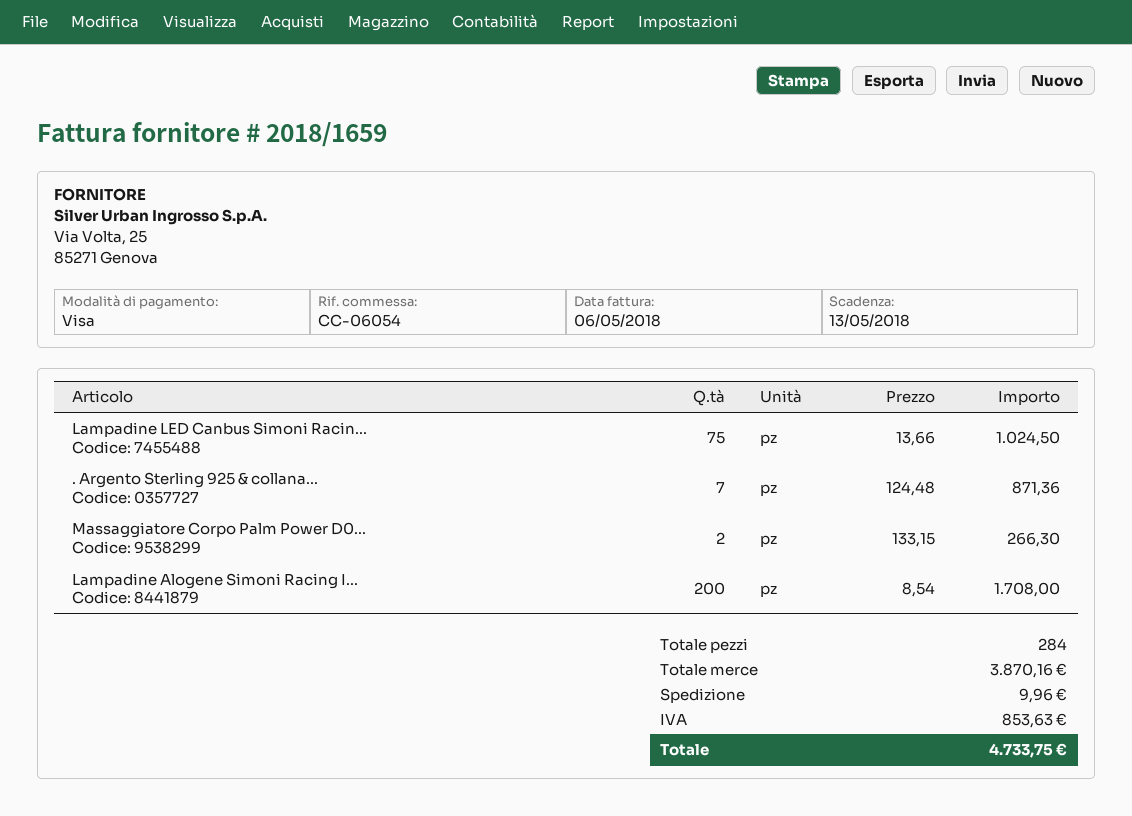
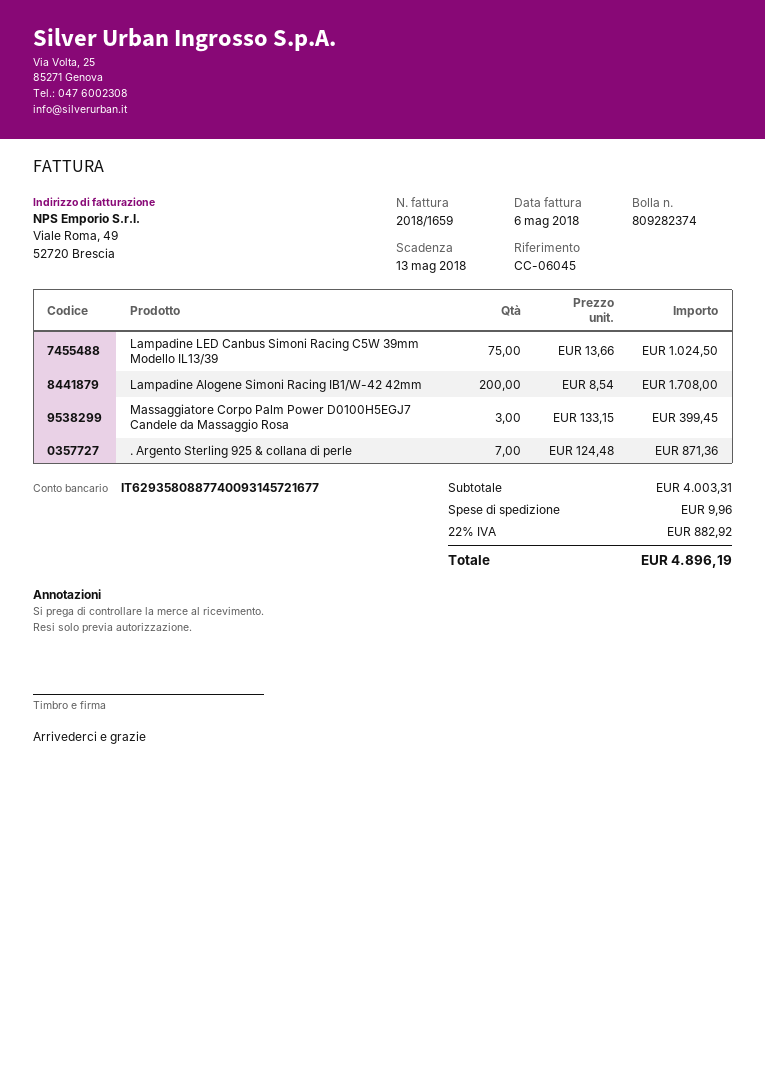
reference: CC-06054 -> CC-06045
Massaggiatore Corpo Palm Power D0...: 2 x 133.15 = 266.30 -> 3 x 133.15 = 399.45
subtotal: 3870.16 -> 4003.31
tax: 853.63 -> 882.92
total: 4733.75 -> 4896.19

